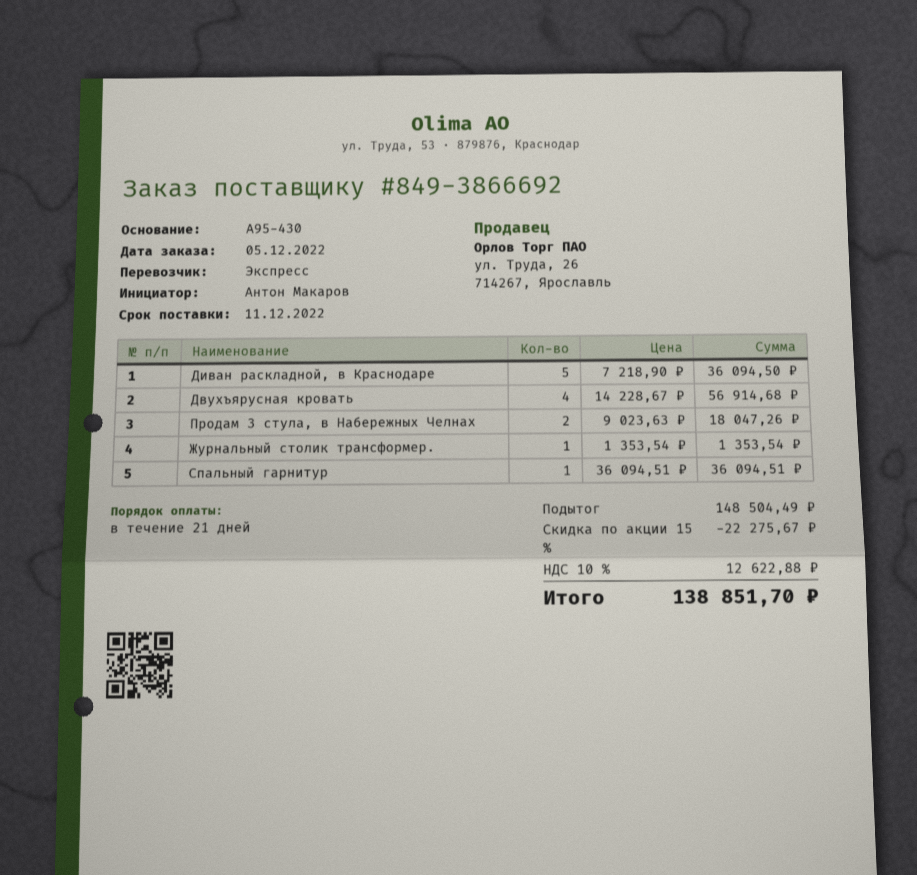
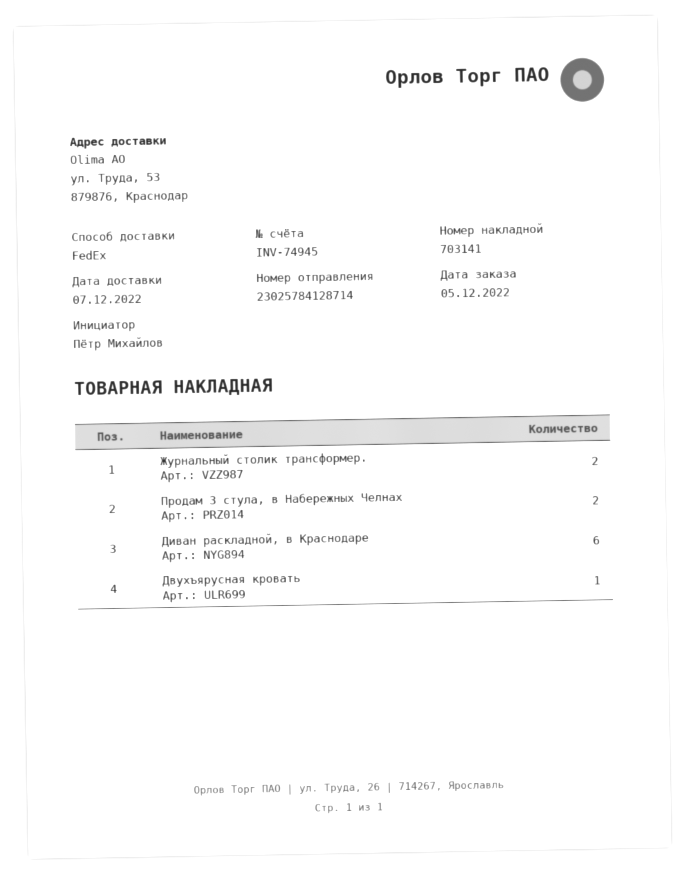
delivery date: 2022-12-11 -> 2022-12-07
ordered by: Антон Макаров -> Пётр Михайлов
shipping method: express -> FedEx
Диван раскладной, в Краснодаре: 5 -> 6
Двухъярусная кровать: 4 -> 1
Журнальный столик трансформер.: 1 -> 2
Спальный гарнитур: 1 -> none

